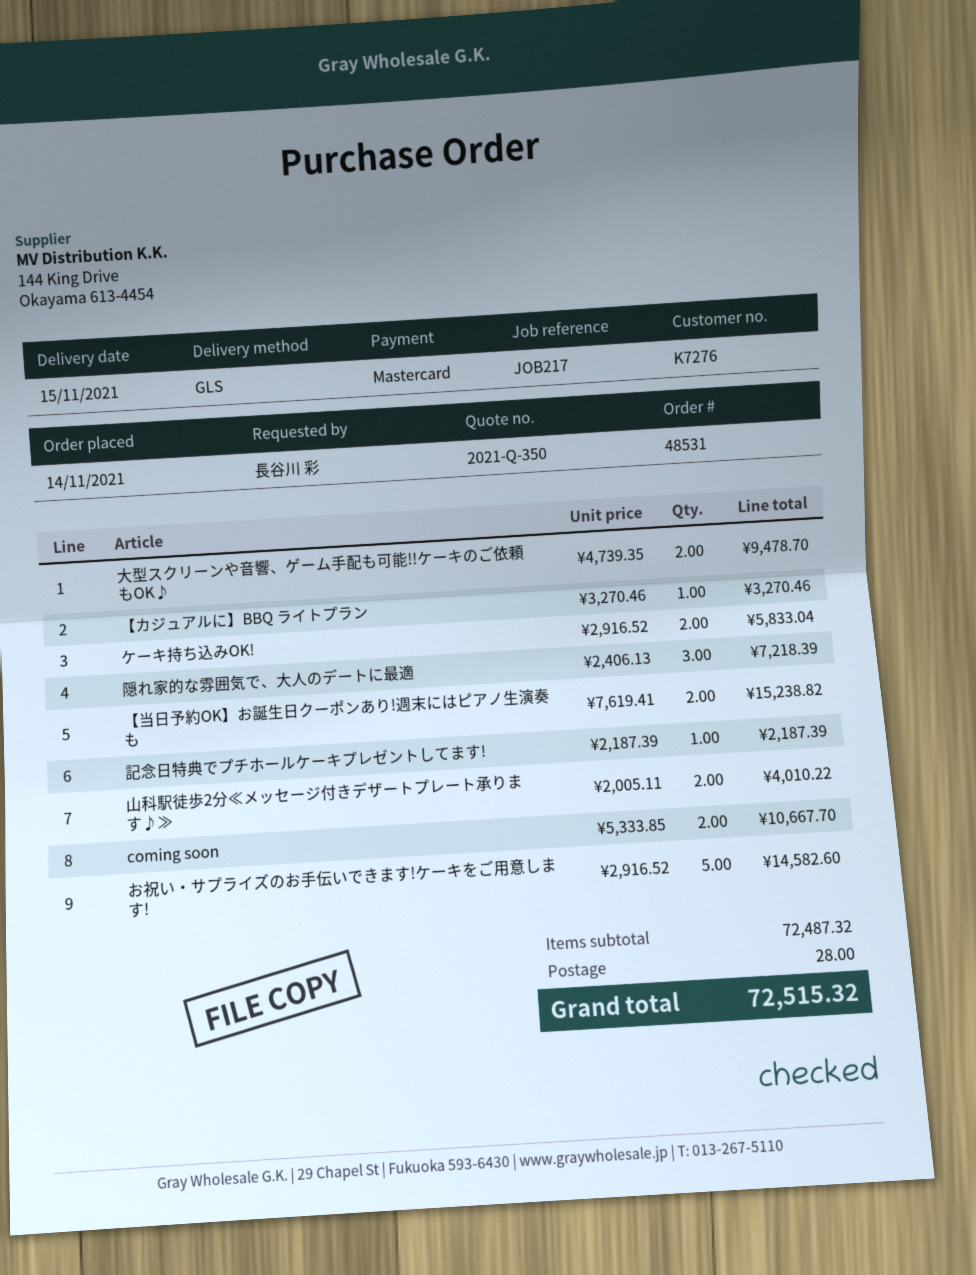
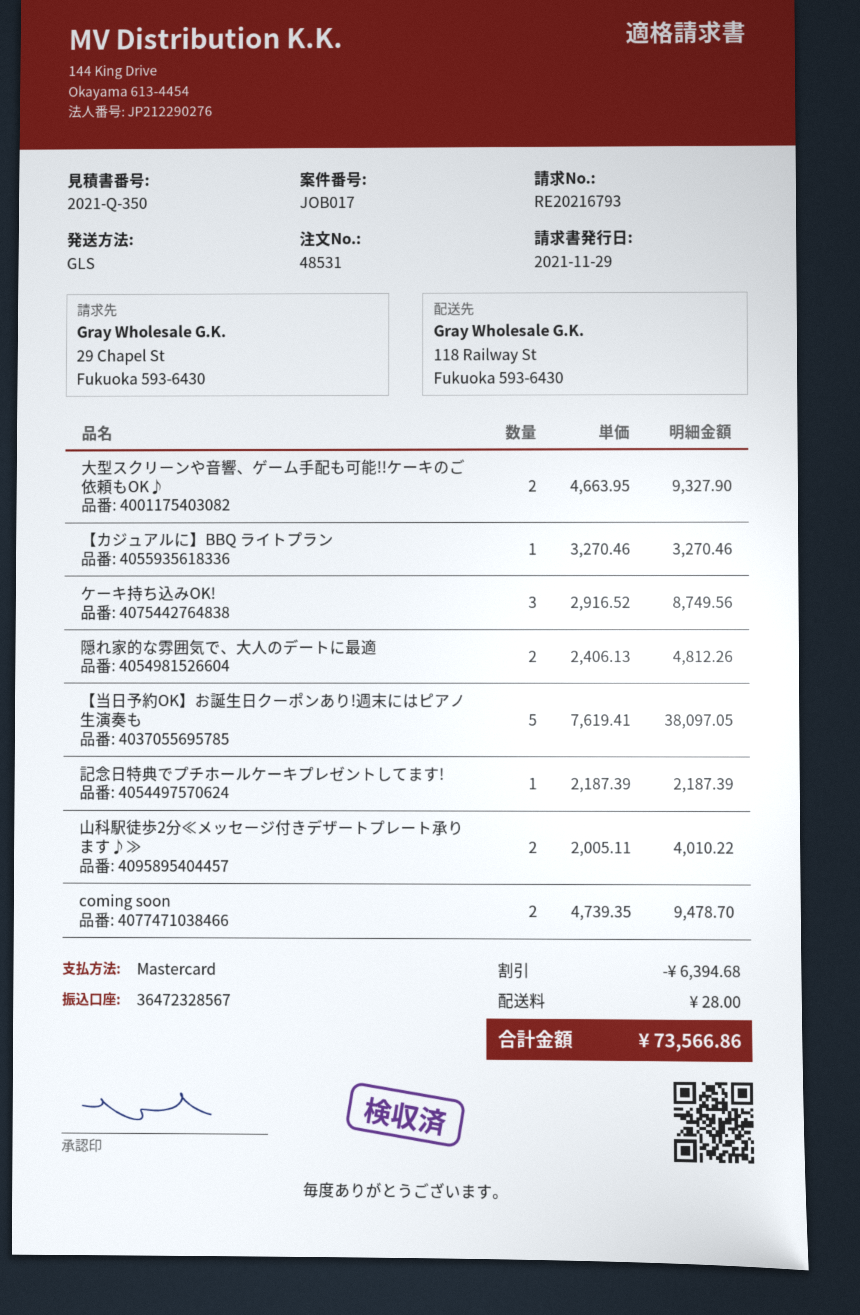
reference: JOB217 -> JOB017
大型スクリーンや音響、ゲーム手配も可能!!ケーキのご依頼もOK♪: 2 x 4739.35 = 9478.70 -> 2 x 4663.95 = 9327.90
ケーキ持ち込みOK!: 2 x 2916.52 = 5833.04 -> 3 x 2916.52 = 8749.56
隠れ家的な雰囲気で、大人のデートに最適: 3 x 2406.13 = 7218.39 -> 2 x 2406.13 = 4812.26
【当日予約OK】お誕生日クーポンあり!週末にはピアノ生演奏も: 2 x 7619.41 = 15238.82 -> 5 x 7619.41 = 38097.05
coming soon: 2 x 5333.85 = 10667.70 -> 2 x 4739.35 = 9478.70
お祝い・サプライズのお手伝いできます!ケーキをご用意します!: 5 x 2916.52 = 14582.60 -> none
discount: none -> 6394.68
total: 72515.32 -> 73566.86

